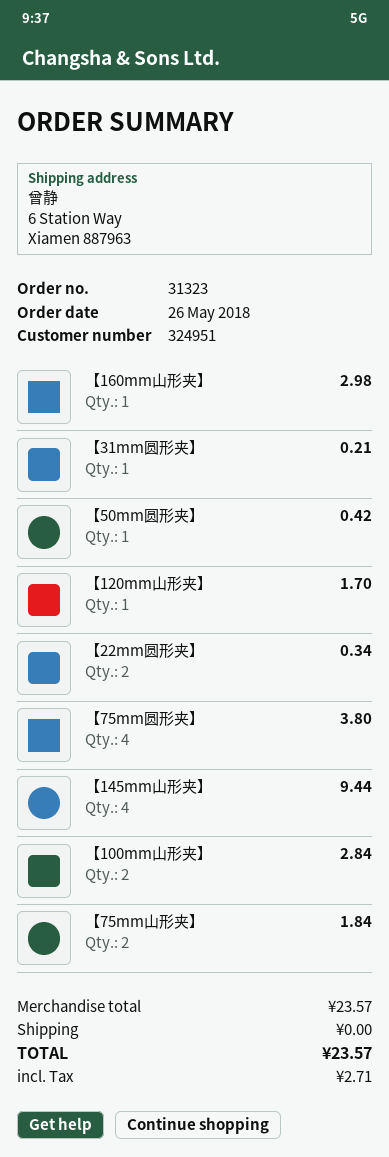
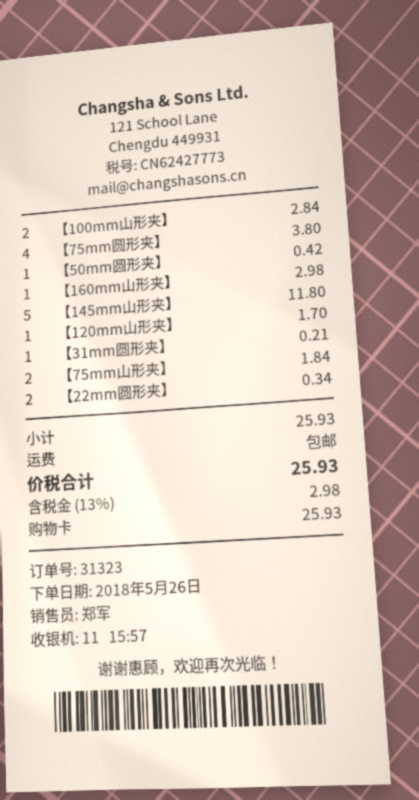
【145mm山形夹】: 4 for 9.44 -> 5 for 11.80
subtotal: 23.57 -> 25.93
tax: 2.71 -> 2.98
total: 23.57 -> 25.93

